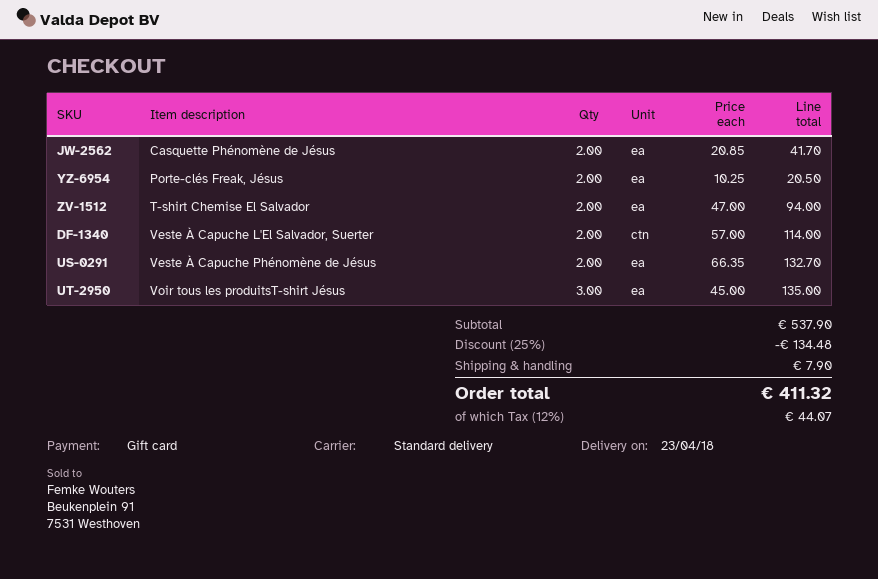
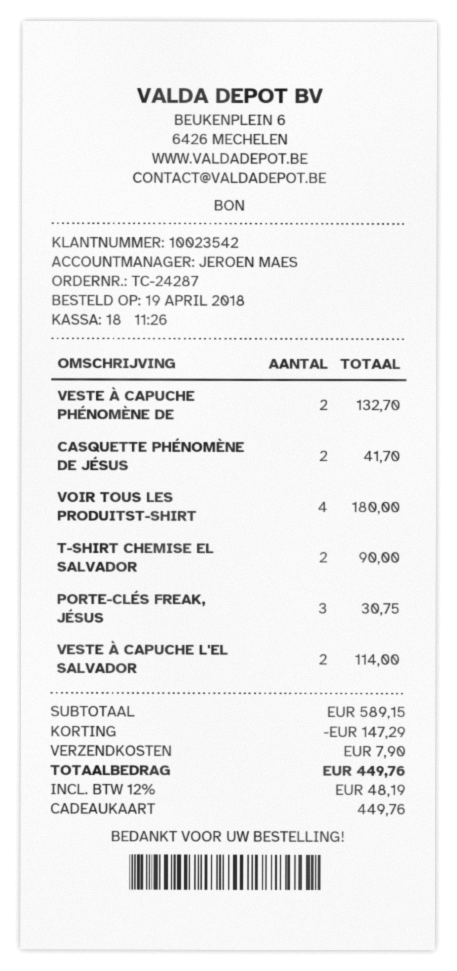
Porte-clés Freak, Jésus: 2 for 20.50 -> 3 for 30.75
T-shirt Chemise El Salvador: 2 for 94.00 -> 2 for 90.00
Voir tous les produitsT-shirt Jésus: 3 for 135.00 -> 4 for 180.00
subtotal: 537.90 -> 589.15
discount: 134.48 -> 147.29
tax: 12% = 44.07 -> 12% = 48.19
total: 411.32 -> 449.76

